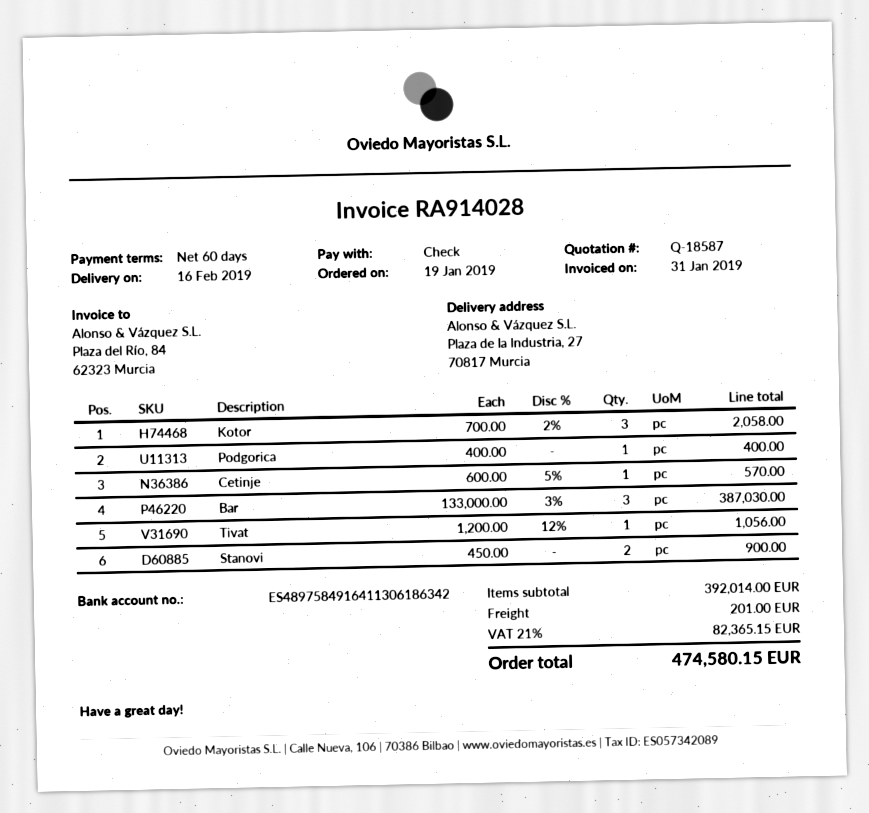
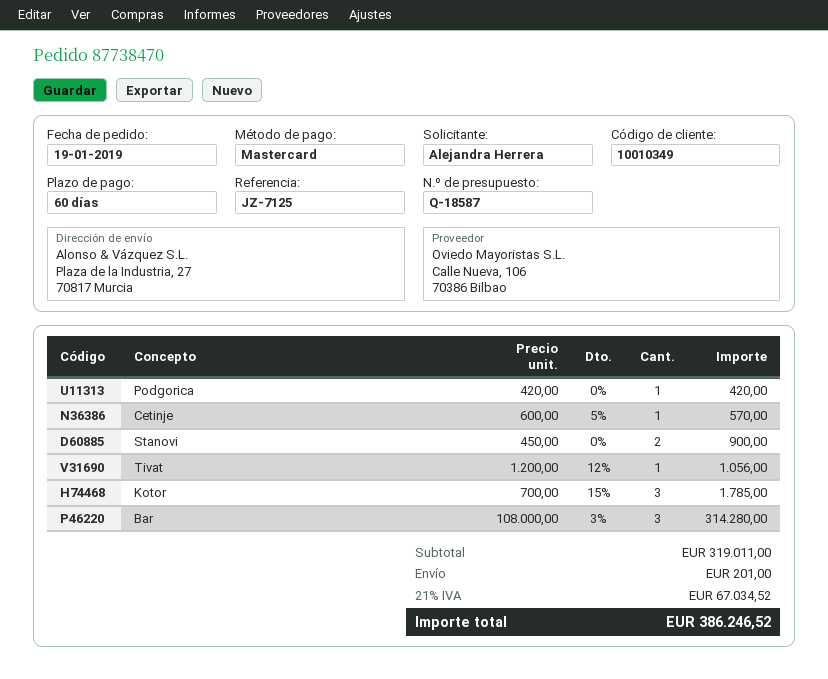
payment method: cheque -> Mastercard
Kotor: 3 x 700.00 - 2% = 2058.00 -> 3 x 700.00 - 15% = 1785.00
Podgorica: 1 x 400.00 = 400.00 -> 1 x 420.00 = 420.00
Bar: 3 x 133000.00 - 3% = 387030.00 -> 3 x 108000.00 - 3% = 314280.00
subtotal: 392014.00 -> 319011.00
tax: 21% = 82365.15 -> 21% = 67034.52
total: 474580.15 -> 386246.52

